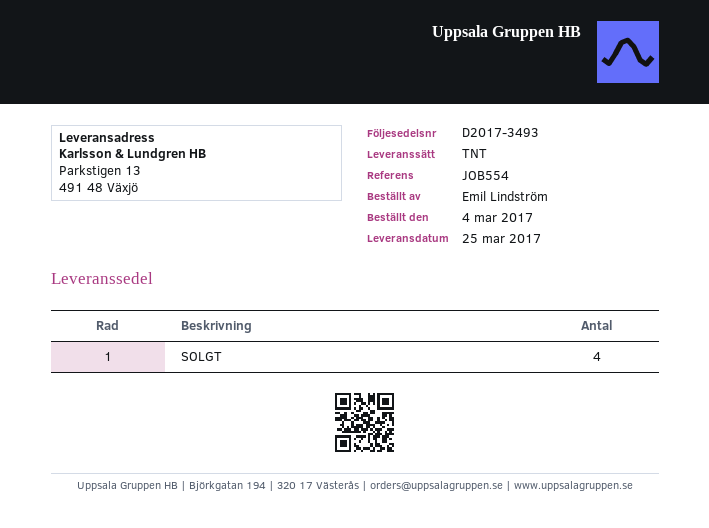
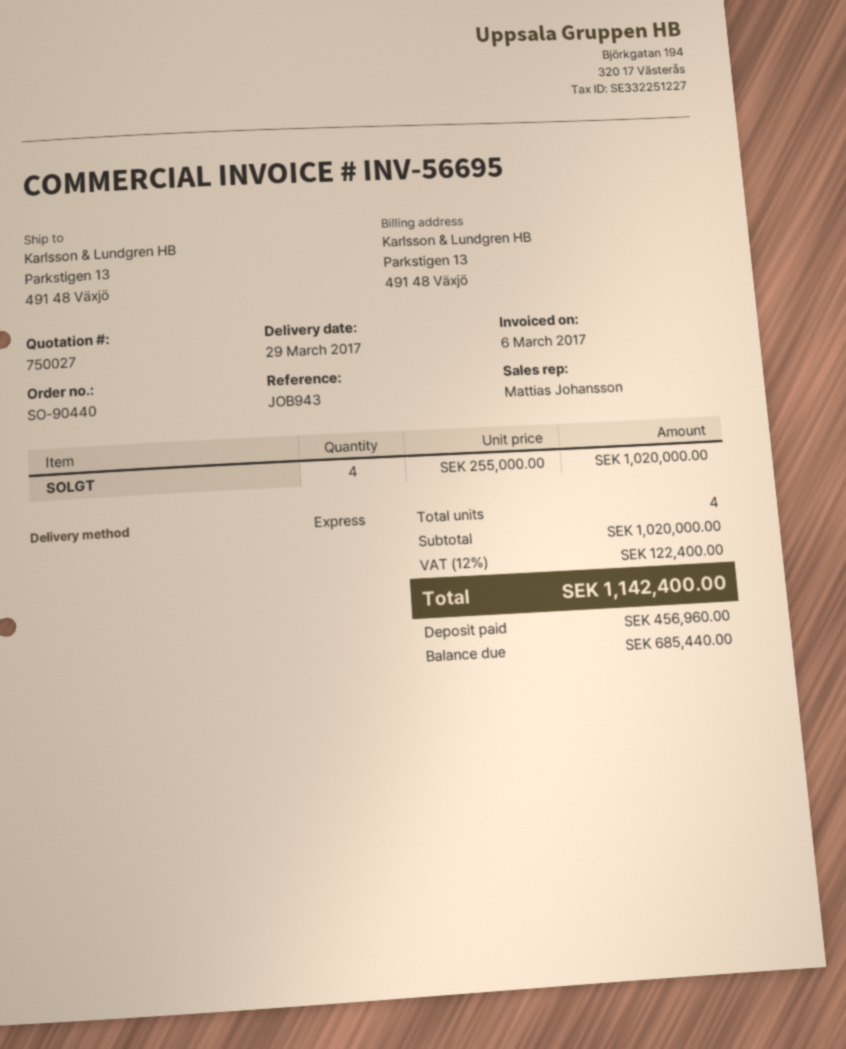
delivery date: 2017-03-25 -> 2017-03-29
reference: JOB554 -> JOB943
shipping method: TNT -> express

